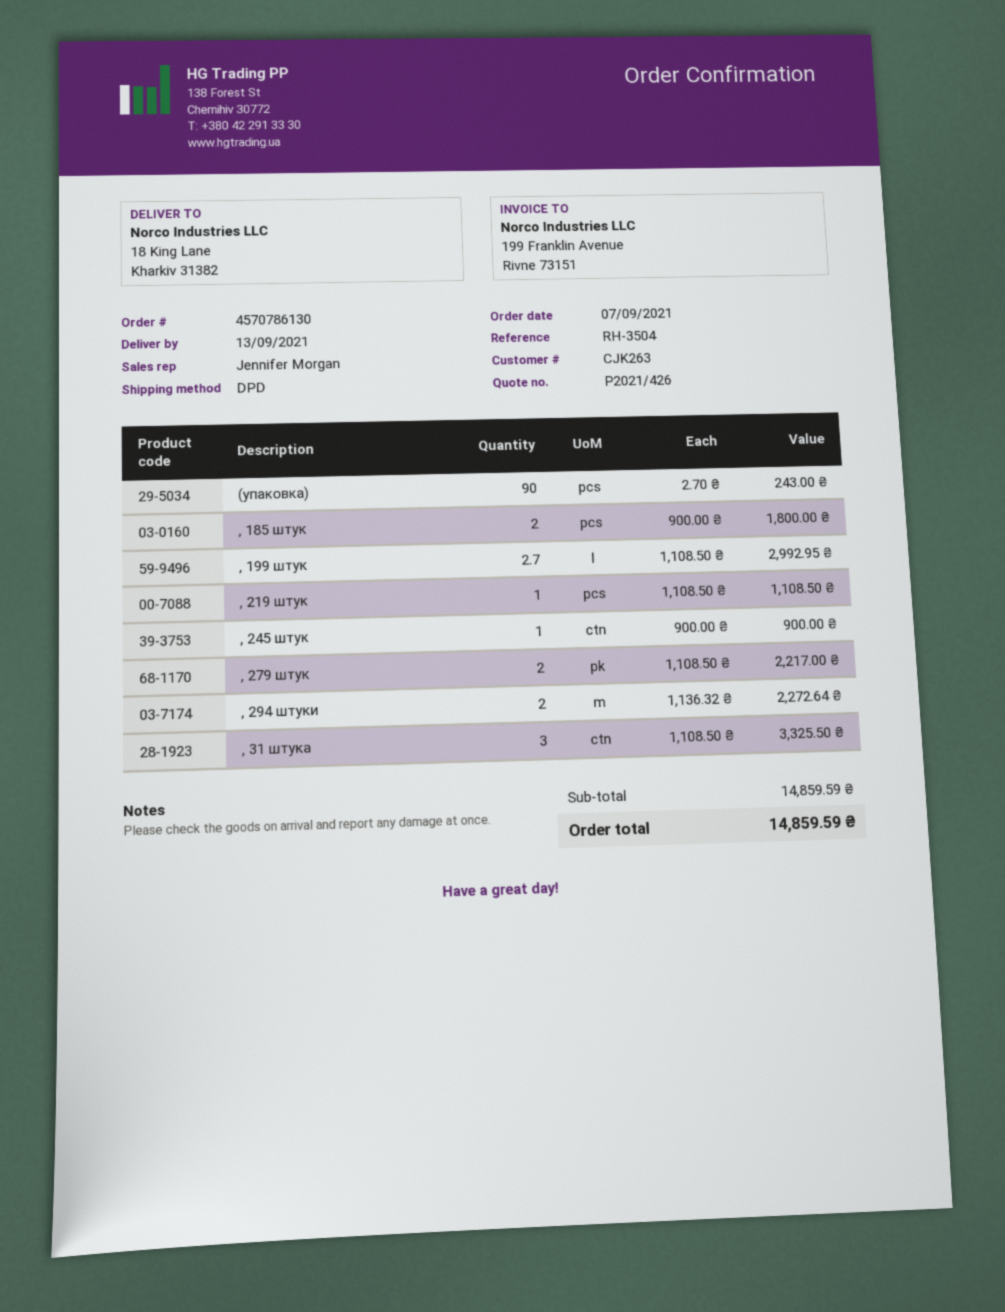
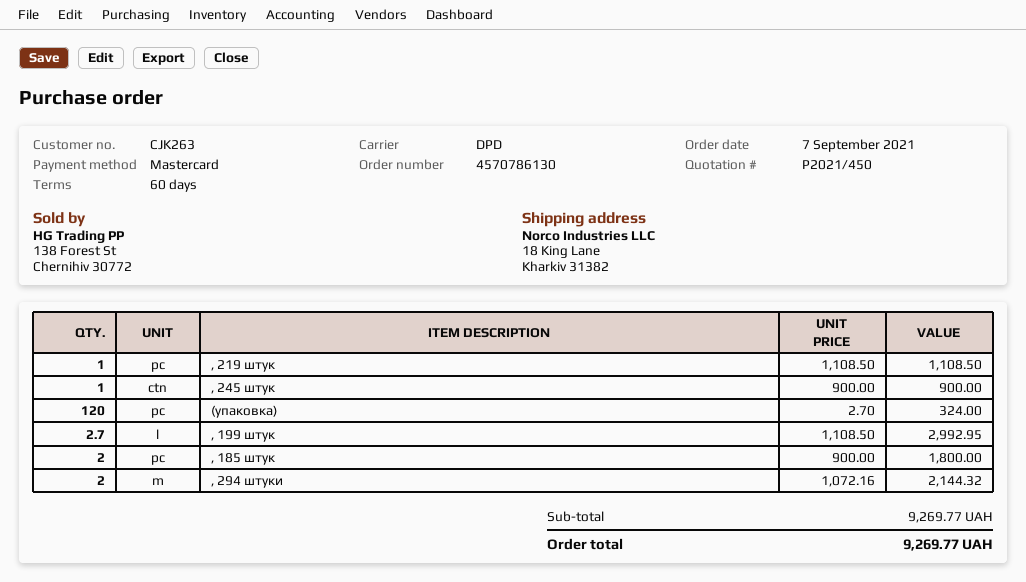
quote number: P2021/426 -> P2021/450
(упаковка): 90 x 2.70 = 243.00 -> 120 x 2.70 = 324.00
, 279 штук: 2 x 1108.50 = 2217.00 -> none
, 294 штуки: 2 x 1136.32 = 2272.64 -> 2 x 1072.16 = 2144.32
, 31 штука: 3 x 1108.50 = 3325.50 -> none
subtotal: 14859.59 -> 9269.77
total: 14859.59 -> 9269.77

